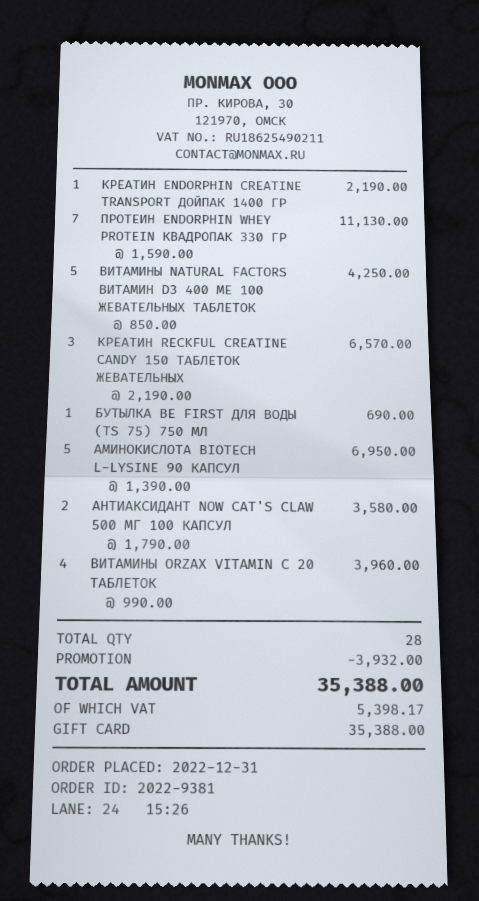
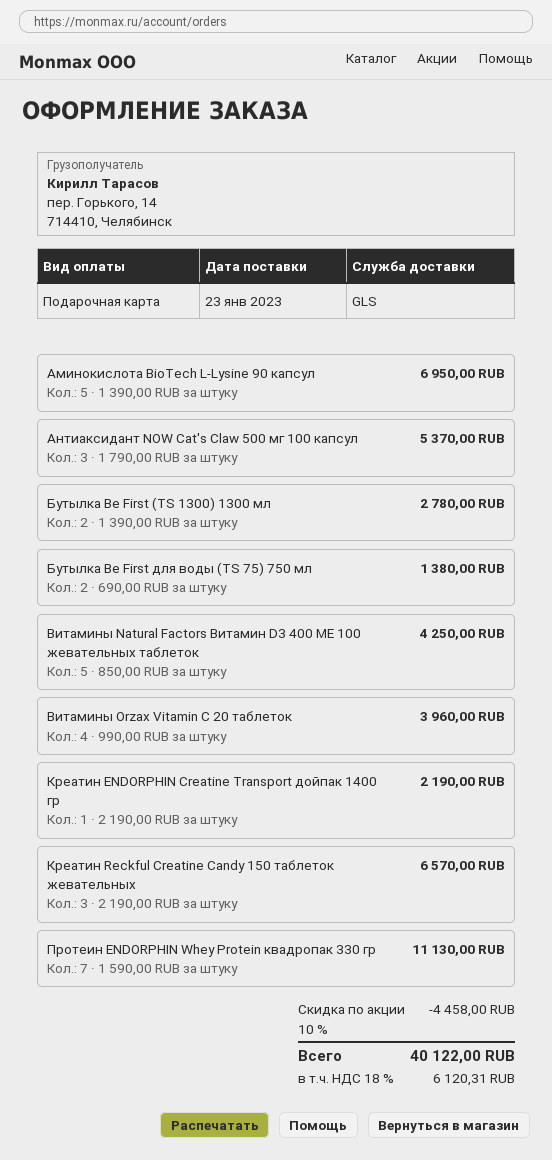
БУТЫЛКА BE FIRST ДЛЯ ВОДЫ (TS 75) 750 МЛ: 1 x 690.00 = 690.00 -> 2 x 690.00 = 1380.00
АНТИАКСИДАНТ NOW CAT'S CLAW 500 МГ 100 КАПСУЛ: 2 x 1790.00 = 3580.00 -> 3 x 1790.00 = 5370.00
Бутылка Be First (TS 1300) 1300 мл: none -> 2 x 1390.00 = 2780.00
discount: 3932.00 -> 4458.00
tax: 5398.17 -> 6120.31
total: 35388.00 -> 40122.00

